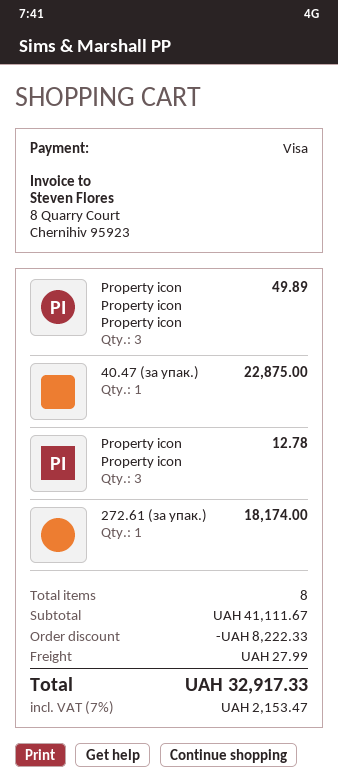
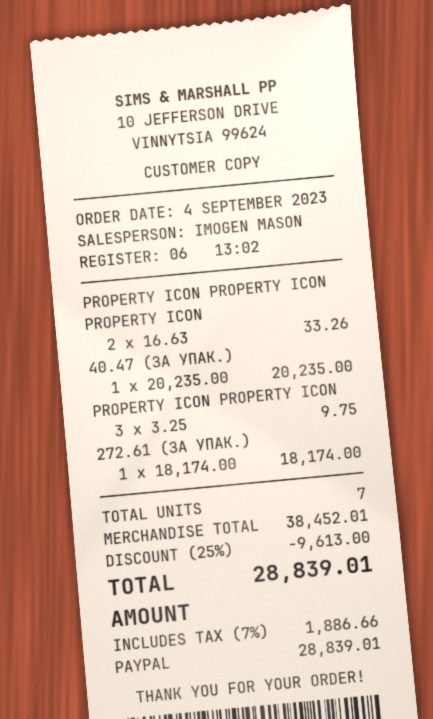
payment method: Visa -> PayPal
Property icon Property icon Property icon: 3 for 49.89 -> 2 for 33.26
40.47 (за упак.): 1 for 22875.00 -> 1 for 20235.00
Property icon Property icon: 3 for 12.78 -> 3 for 9.75
total quantity: 8 -> 7
subtotal: 41111.67 -> 38452.01
discount: 8222.33 -> 9613.00
shipping: 27.99 -> none
tax: 7% = 2153.47 -> 7% = 1886.66
total: 32917.33 -> 28839.01

